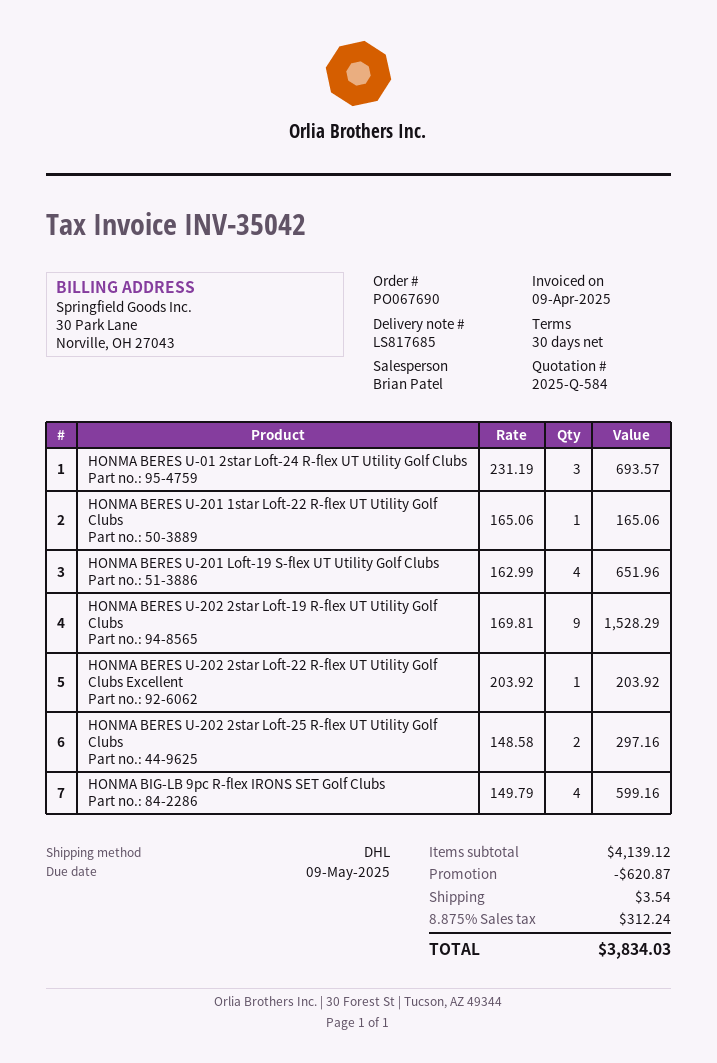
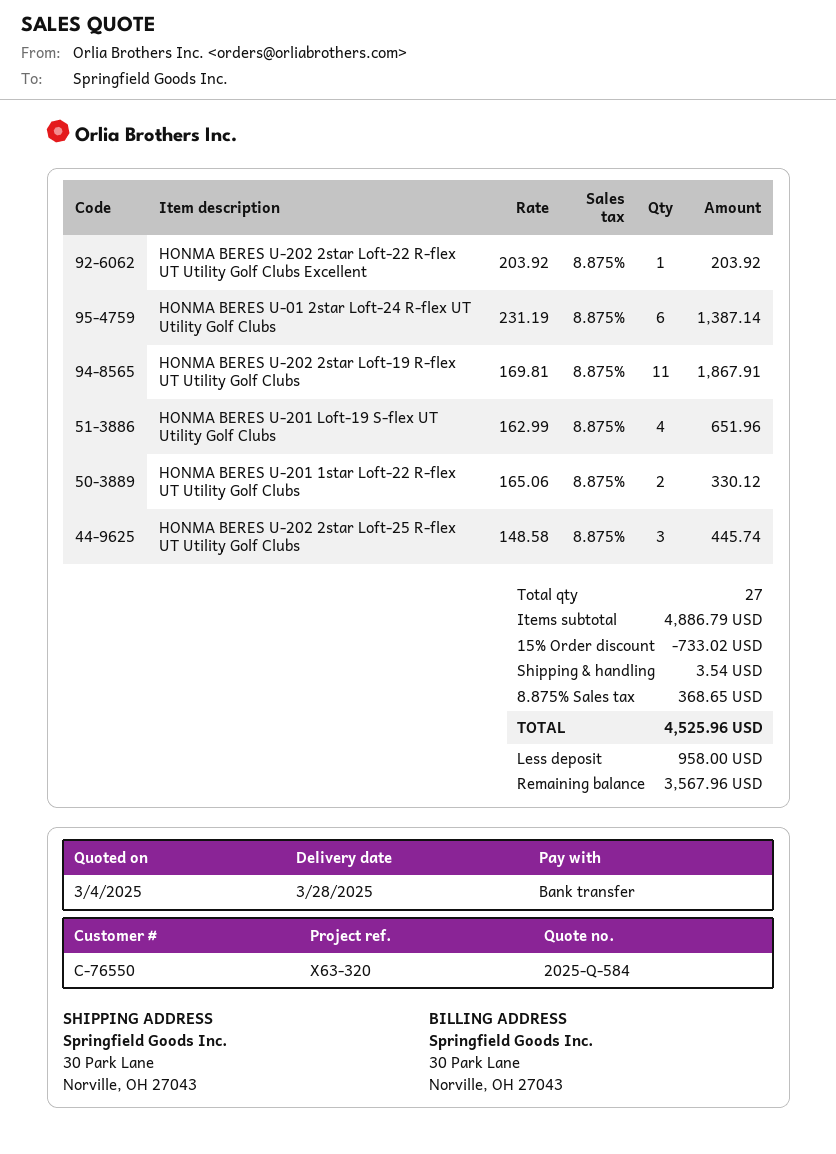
HONMA BERES U-01 2star Loft-24 R-flex UT Utility Golf Clubs: 3 x 231.19 = 693.57 -> 6 x 231.19 = 1387.14
HONMA BERES U-201 1star Loft-22 R-flex UT Utility Golf Clubs: 1 x 165.06 = 165.06 -> 2 x 165.06 = 330.12
HONMA BERES U-202 2star Loft-19 R-flex UT Utility Golf Clubs: 9 x 169.81 = 1528.29 -> 11 x 169.81 = 1867.91
HONMA BERES U-202 2star Loft-25 R-flex UT Utility Golf Clubs: 2 x 148.58 = 297.16 -> 3 x 148.58 = 445.74
HONMA BIG-LB 9pc R-flex IRONS SET Golf Clubs: 4 x 149.79 = 599.16 -> none
subtotal: 4139.12 -> 4886.79
discount: 620.87 -> 733.02
tax: 8.875% = 312.24 -> 8.875% = 368.65
total: 3834.03 -> 4525.96

